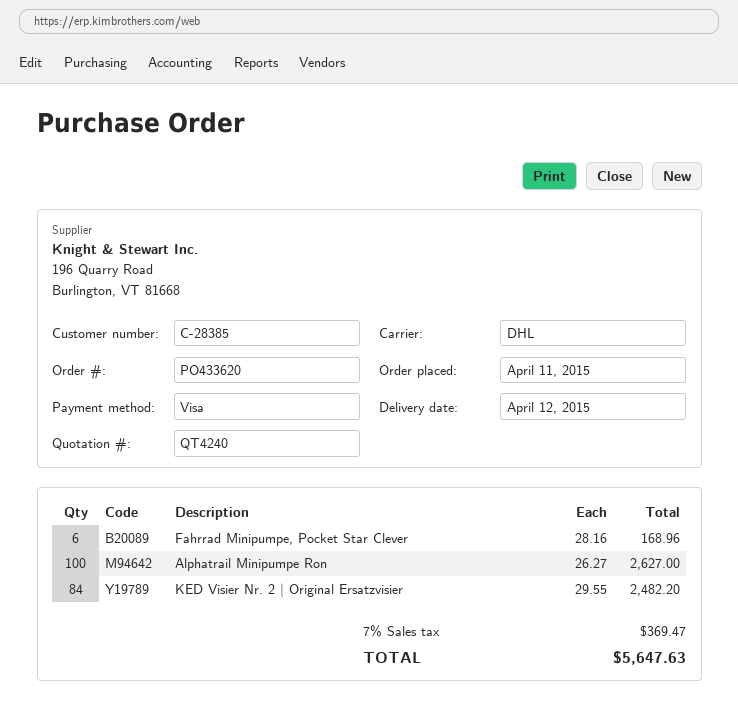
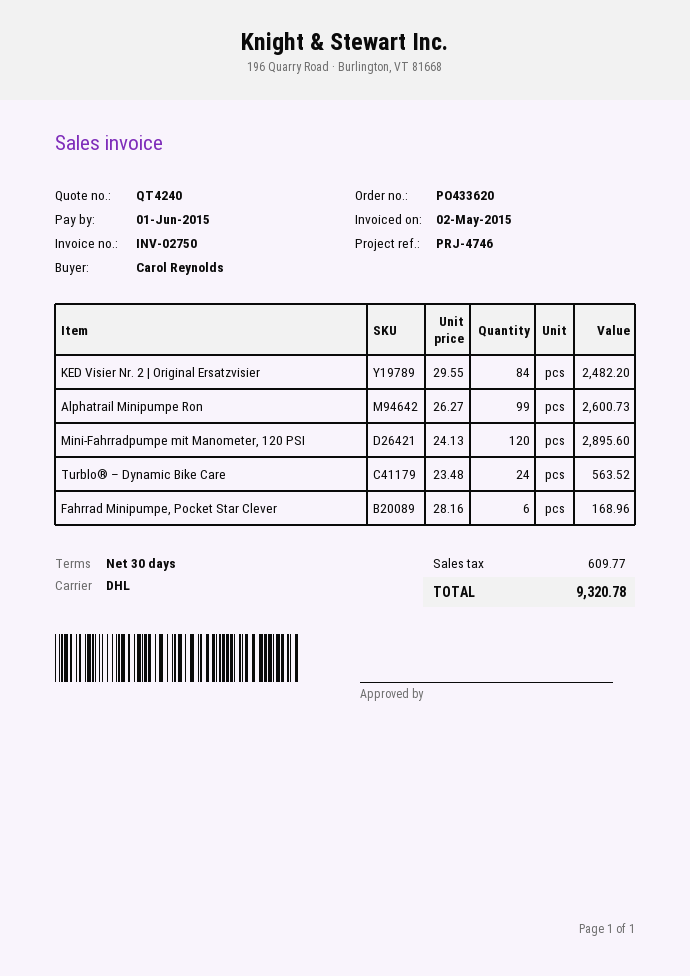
Alphatrail Minipumpe Ron: 100 x 26.27 = 2627.00 -> 99 x 26.27 = 2600.73
Mini-Fahrradpumpe mit Manometer, 120 PSI: none -> 120 x 24.13 = 2895.60
Turblo® – Dynamic Bike Care: none -> 24 x 23.48 = 563.52
tax: 369.47 -> 609.77
total: 5647.63 -> 9320.78

